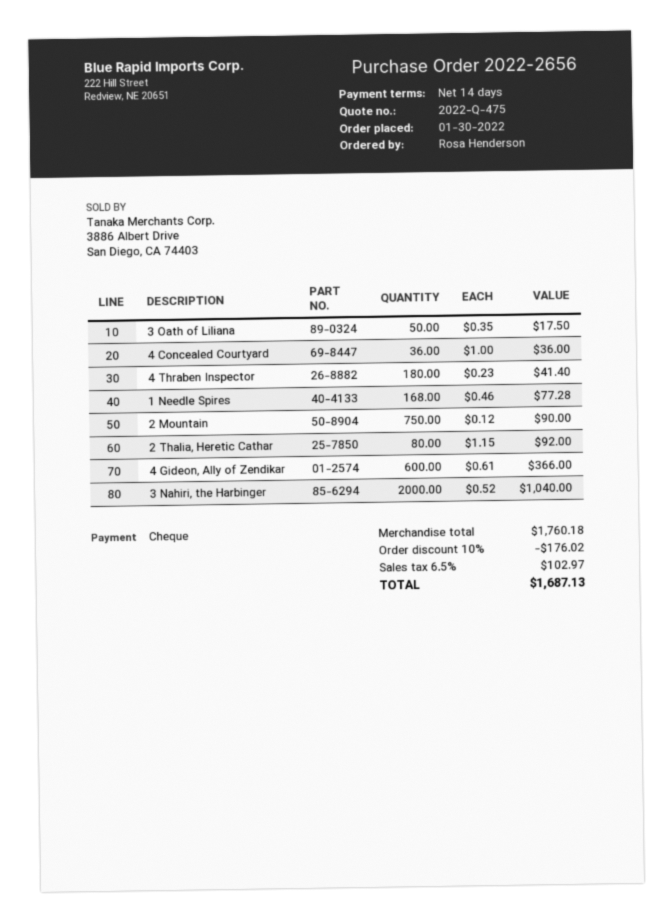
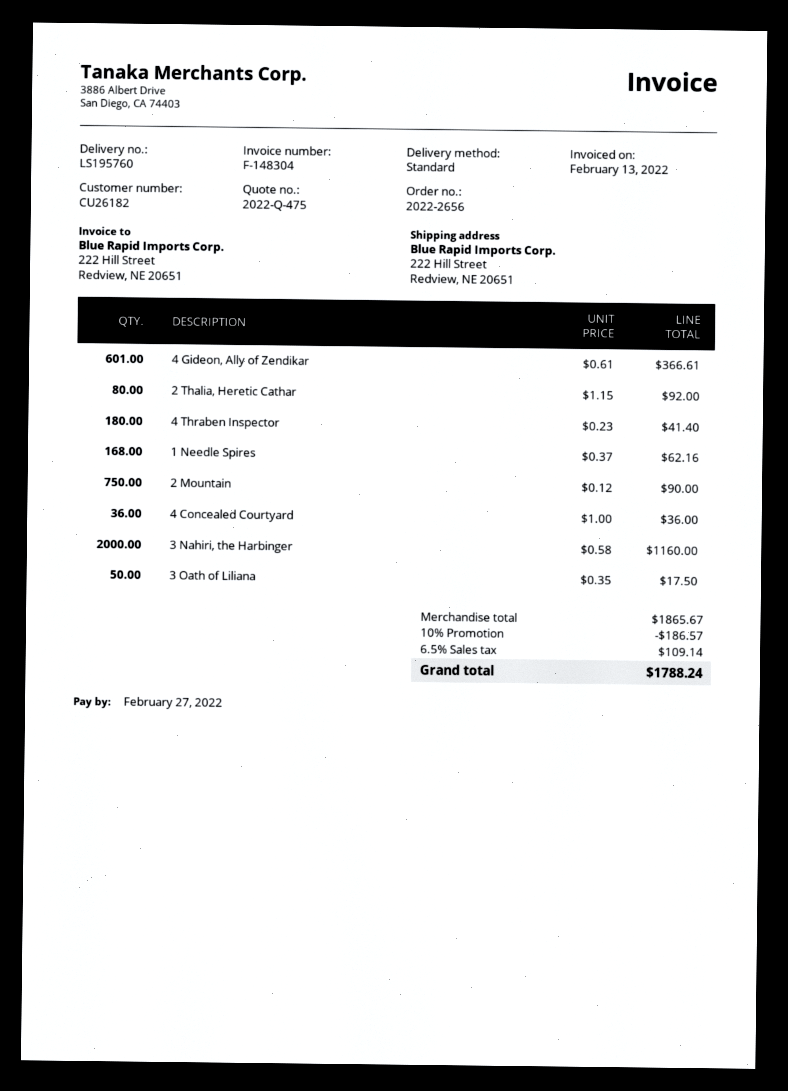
1 Needle Spires: 168 x 0.46 = 77.28 -> 168 x 0.37 = 62.16
4 Gideon, Ally of Zendikar: 600 x 0.61 = 366.00 -> 601 x 0.61 = 366.61
3 Nahiri, the Harbinger: 2000 x 0.52 = 1040.00 -> 2000 x 0.58 = 1160.00
subtotal: 1760.18 -> 1865.67
discount: 10% = 176.02 -> 10% = 186.57
tax: 6.5% = 102.97 -> 6.5% = 109.14
total: 1687.13 -> 1788.24

